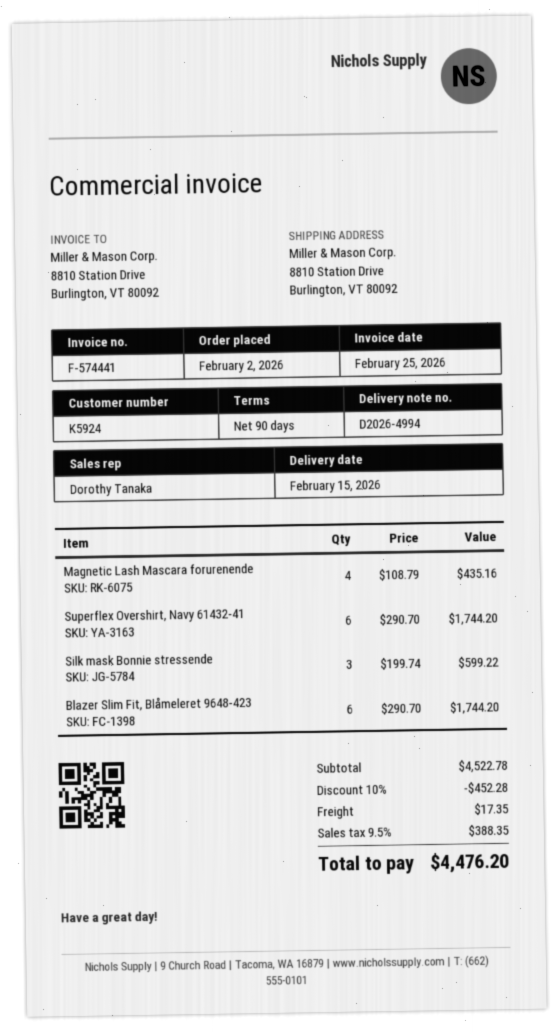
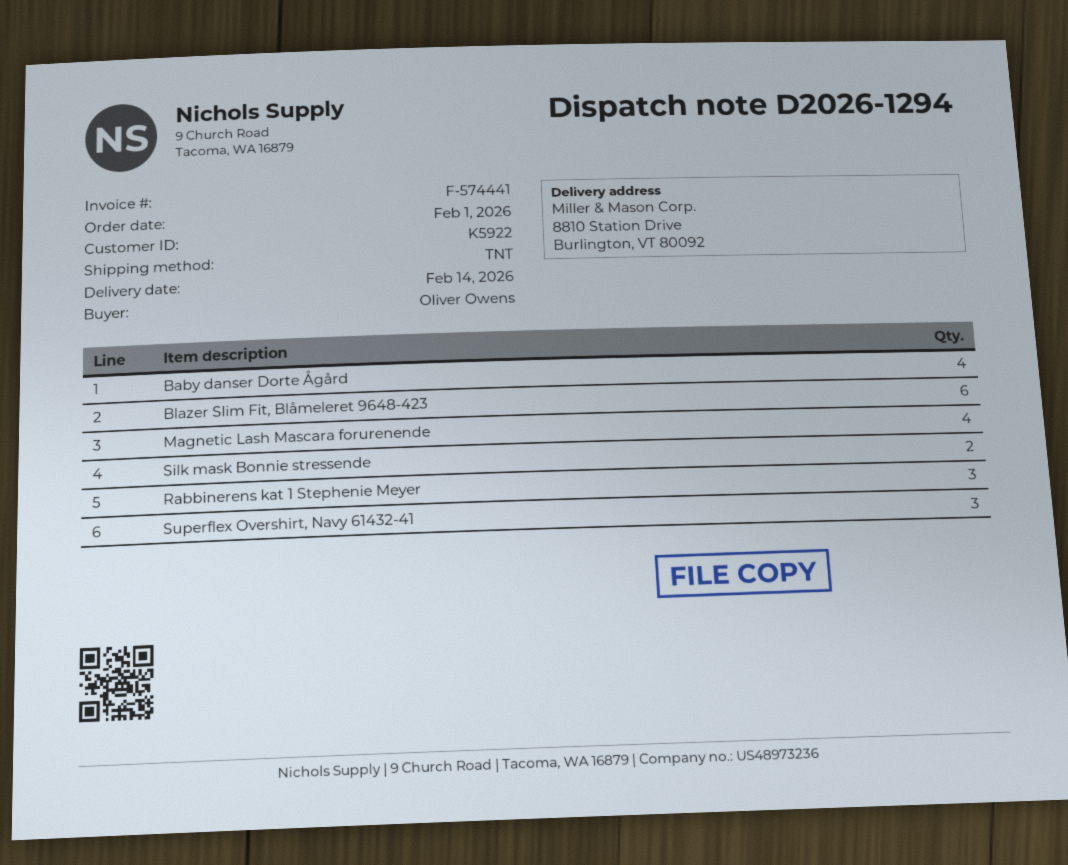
order date: 2026-02-02 -> 2026-02-01
delivery note number: D2026-4994 -> D2026-1294
delivery date: 2026-02-15 -> 2026-02-14
customer number: K5924 -> K5922
Superflex Overshirt, Navy 61432-41: 6 -> 3
Silk mask Bonnie stressende: 3 -> 2
Baby danser Dorte Ågård: none -> 4
Rabbinerens kat 1 Stephenie Meyer: none -> 3

